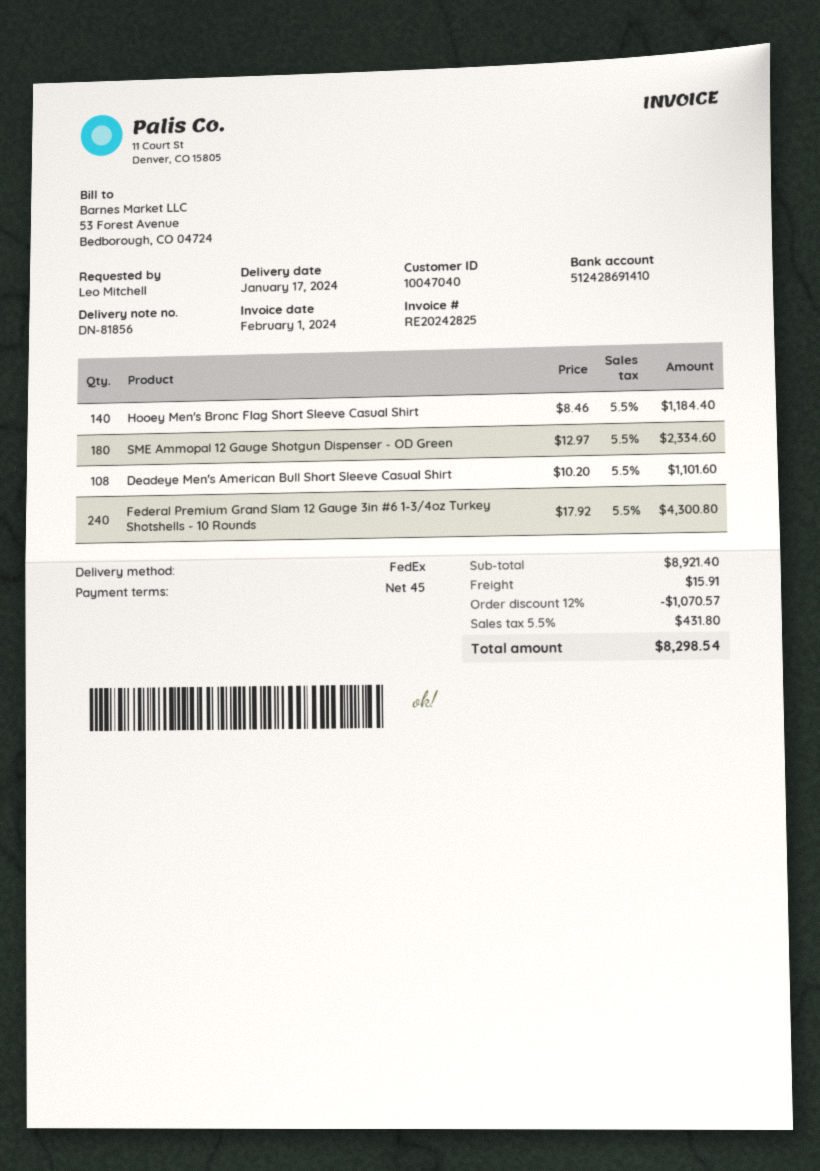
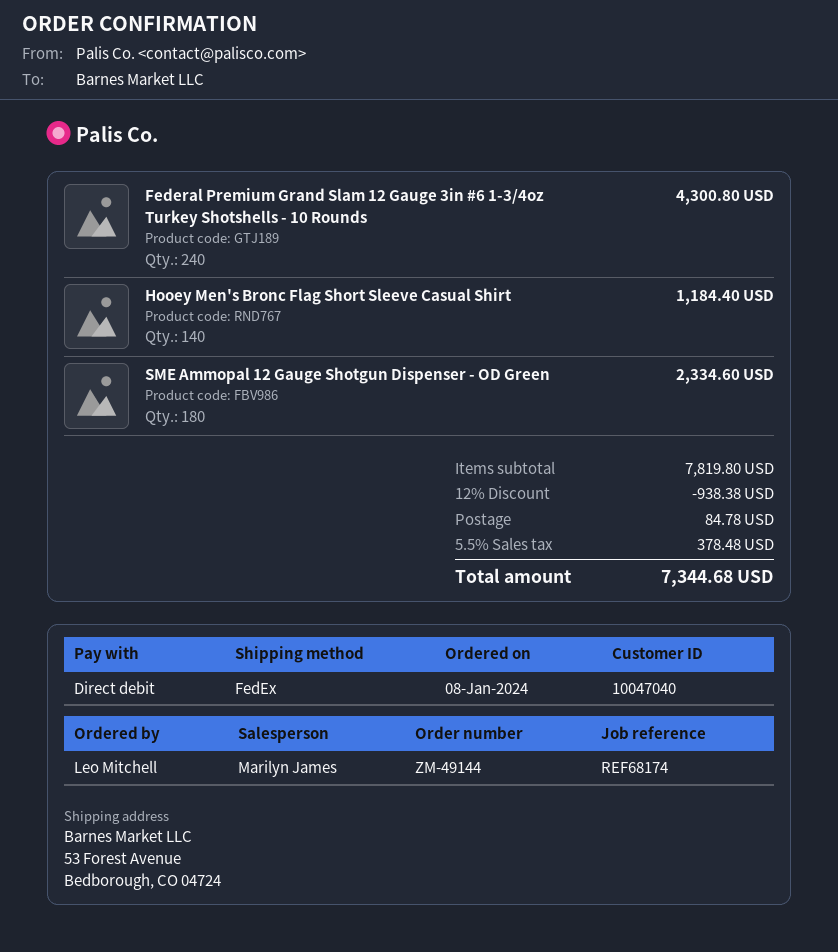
Deadeye Men's American Bull Short Sleeve Casual Shirt: 108 for 1101.60 -> none
subtotal: 8921.40 -> 7819.80
discount: 12% = 1070.57 -> 12% = 938.38
shipping: 15.91 -> 84.78
tax: 5.5% = 431.80 -> 5.5% = 378.48
total: 8298.54 -> 7344.68

